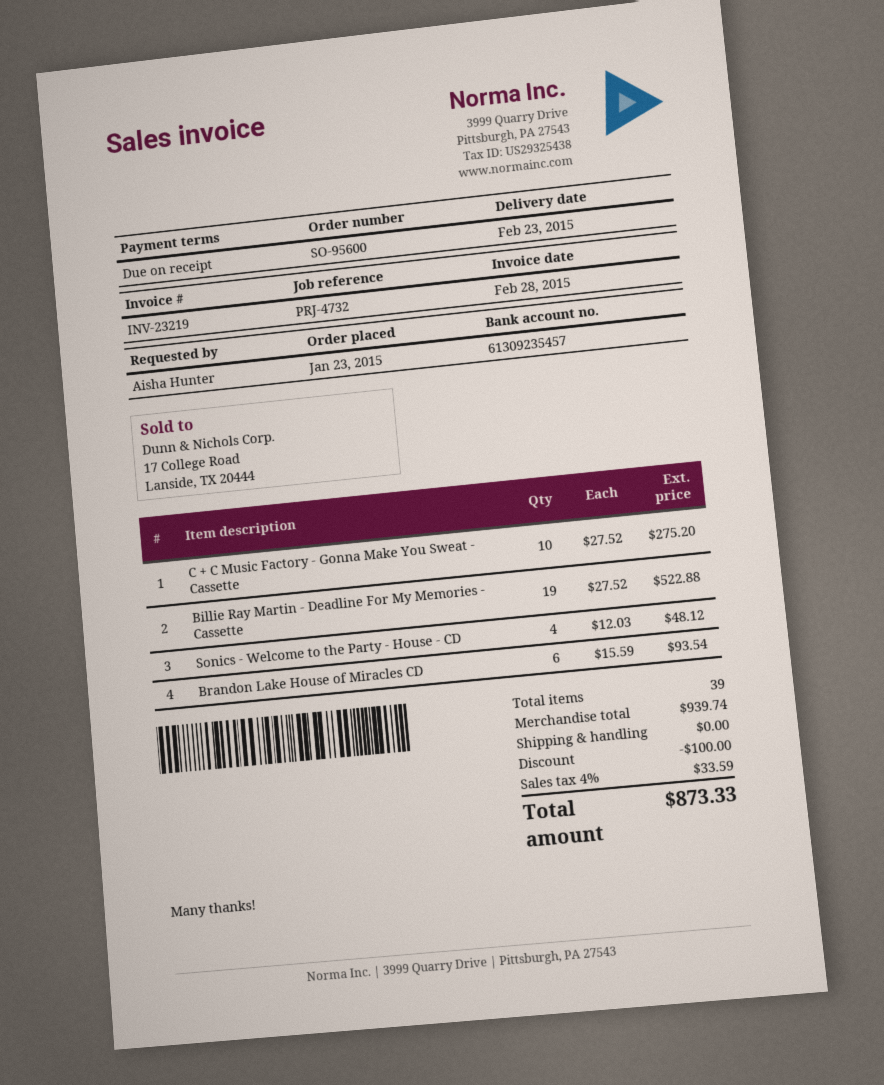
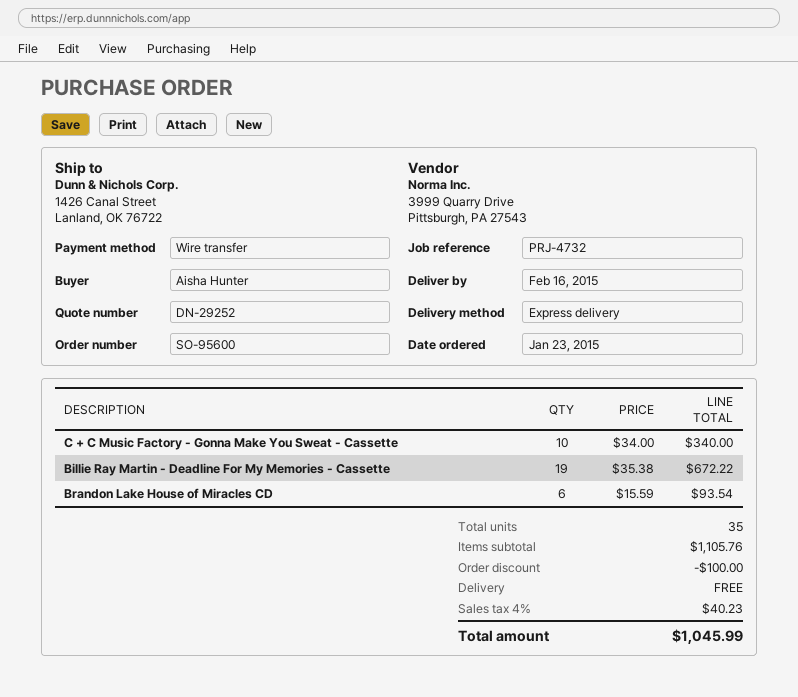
delivery date: 2015-02-23 -> 2015-02-16
C + C Music Factory - Gonna Make You Sweat - Cassette: 10 x 27.52 = 275.20 -> 10 x 34.00 = 340.00
Billie Ray Martin - Deadline For My Memories - Cassette: 19 x 27.52 = 522.88 -> 19 x 35.38 = 672.22
Sonics - Welcome to the Party - House - CD: 4 x 12.03 = 48.12 -> none
total quantity: 39 -> 35
subtotal: 939.74 -> 1105.76
tax: 4% = 33.59 -> 4% = 40.23
total: 873.33 -> 1045.99

